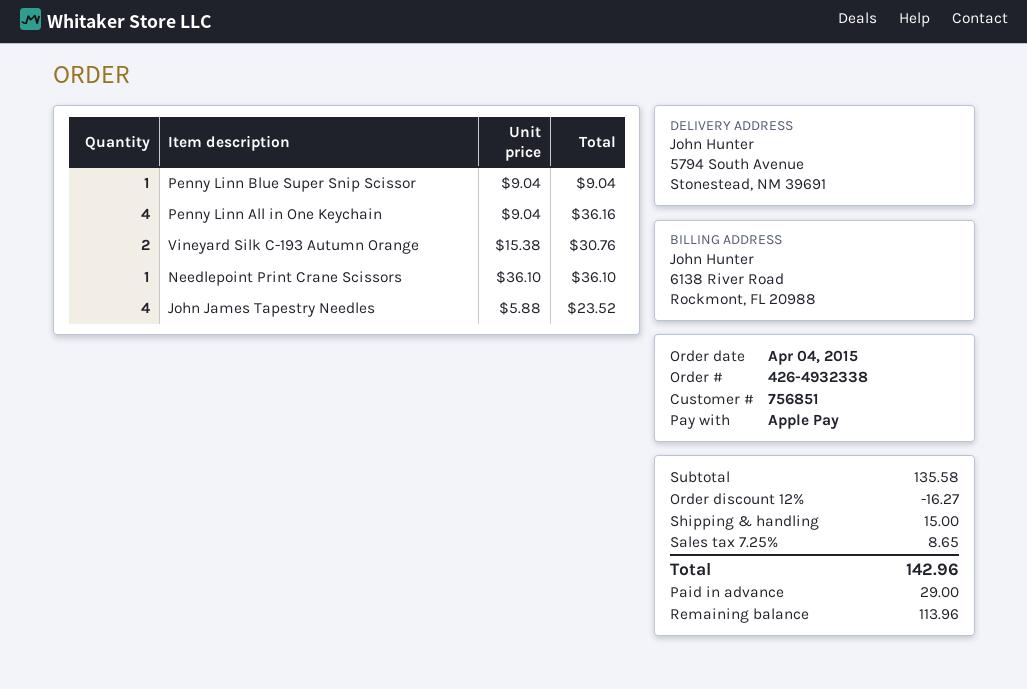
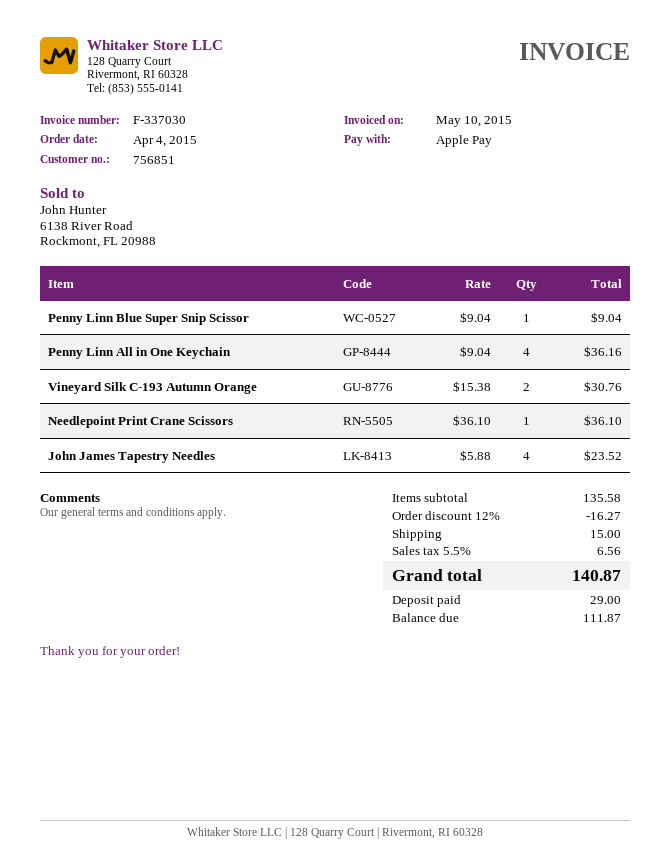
tax: 7.25% = 8.65 -> 5.5% = 6.56
total: 142.96 -> 140.87
balance: 113.96 -> 111.87

